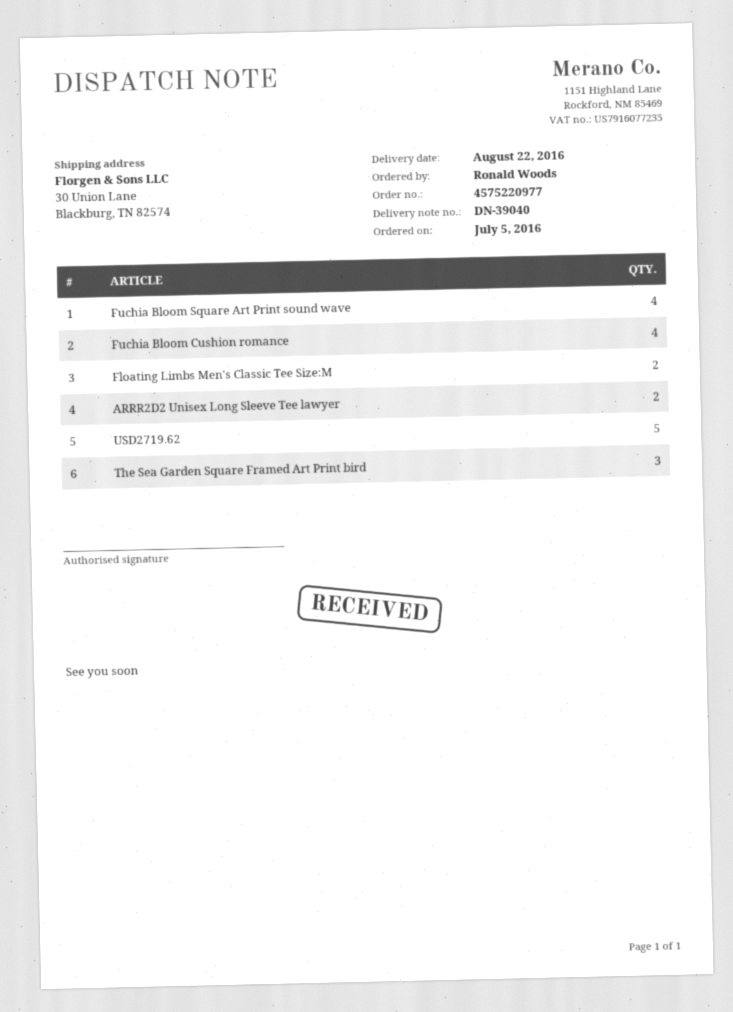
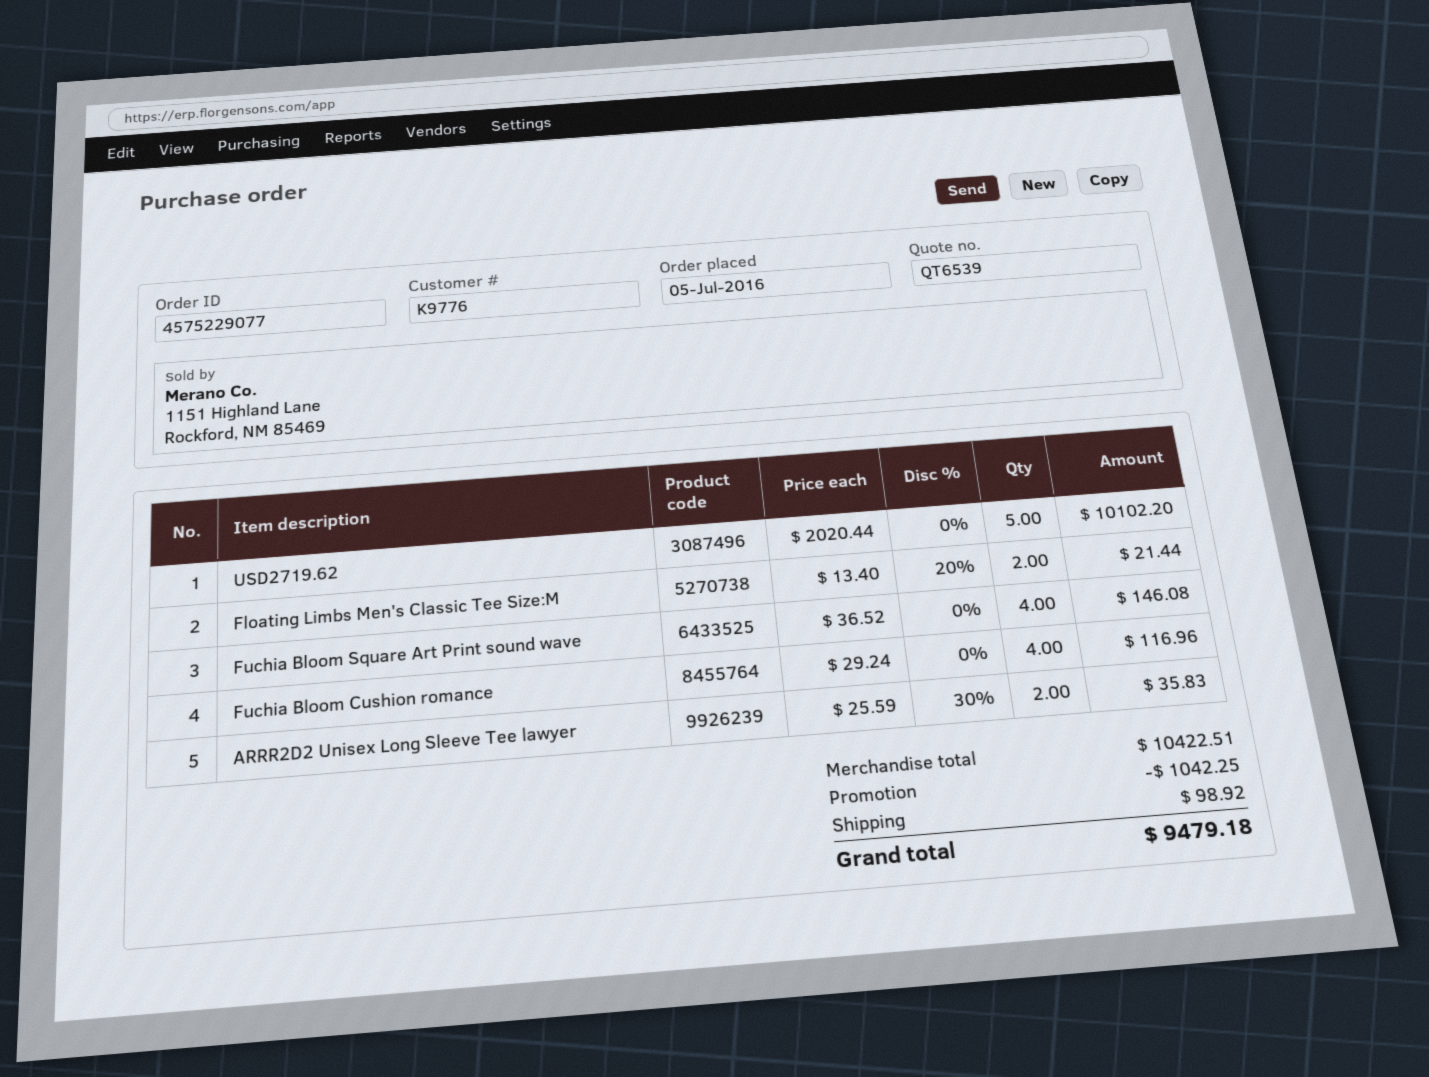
order number: 4575220977 -> 4575229077
The Sea Garden Square Framed Art Print bird: 3 -> none

